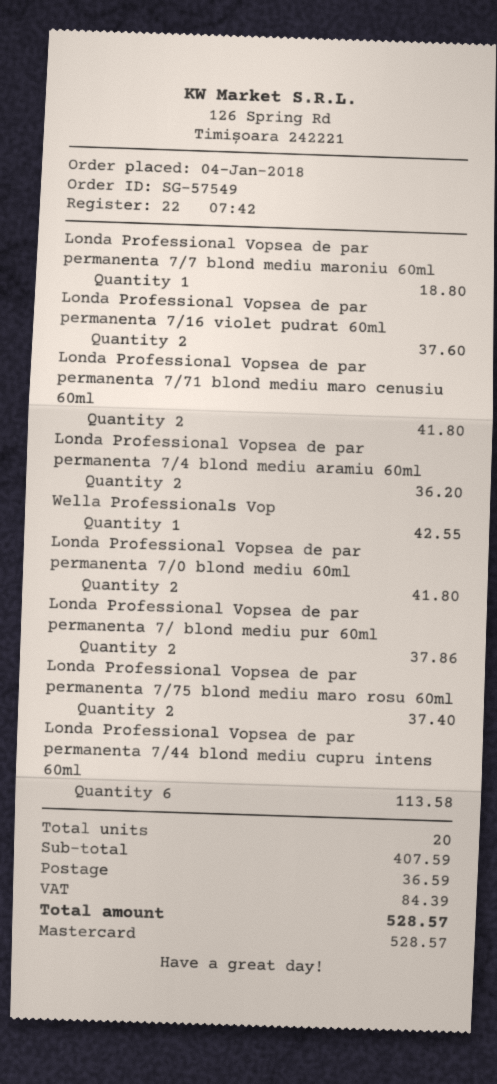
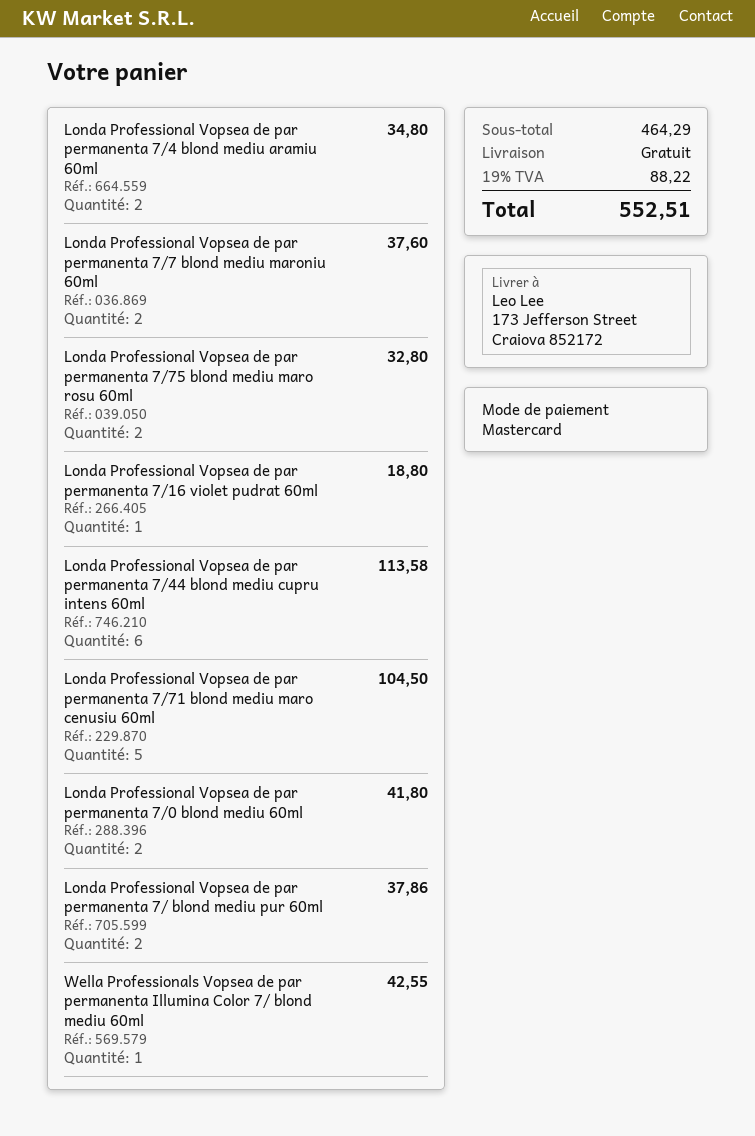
Londa Professional Vopsea de par permanenta 7/7 blond mediu maroniu 60ml: 1 for 18.80 -> 2 for 37.60
Londa Professional Vopsea de par permanenta 7/16 violet pudrat 60ml: 2 for 37.60 -> 1 for 18.80
Londa Professional Vopsea de par permanenta 7/71 blond mediu maro cenusiu 60ml: 2 for 41.80 -> 5 for 104.50
Londa Professional Vopsea de par permanenta 7/4 blond mediu aramiu 60ml: 2 for 36.20 -> 2 for 34.80
Londa Professional Vopsea de par permanenta 7/75 blond mediu maro rosu 60ml: 2 for 37.40 -> 2 for 32.80
subtotal: 407.59 -> 464.29
shipping: 36.59 -> 0.00
tax: 84.39 -> 88.22
total: 528.57 -> 552.51

